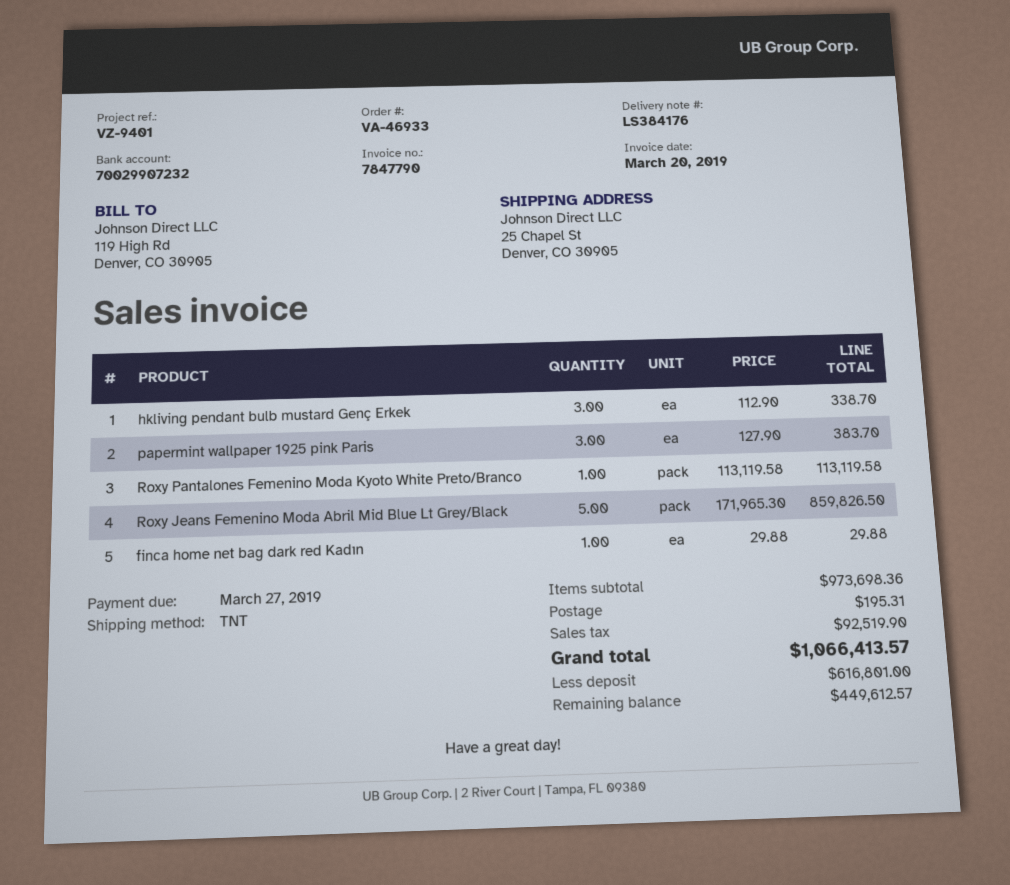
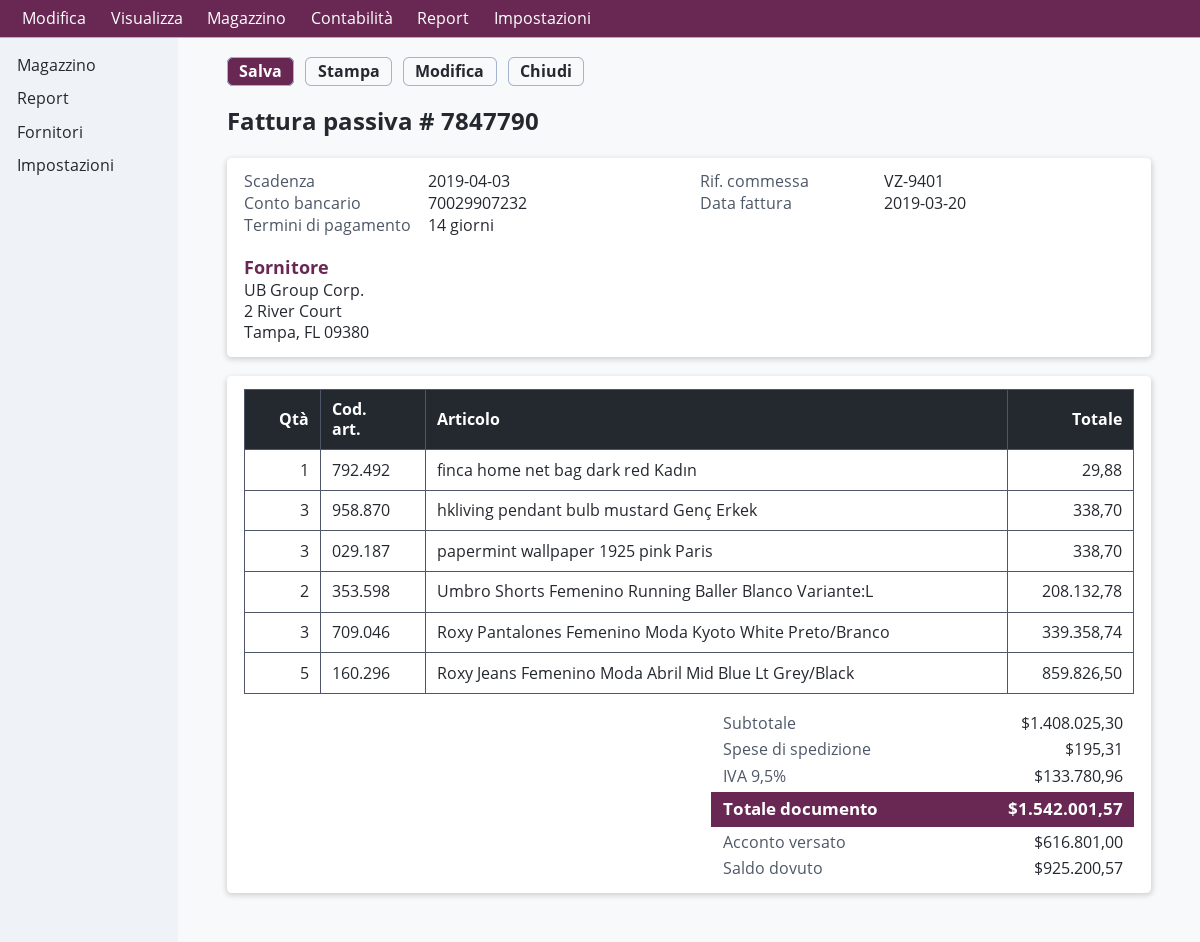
due date: 2019-03-27 -> 2019-04-03
papermint wallpaper 1925 pink Paris: 3 for 383.70 -> 3 for 338.70
Roxy Pantalones Femenino Moda Kyoto White Preto/Branco: 1 for 113119.58 -> 3 for 339358.74
Umbro Shorts Femenino Running Baller Blanco Variante:L: none -> 2 for 208132.78
subtotal: 973698.36 -> 1408025.30
tax: 92519.90 -> 133780.96
total: 1066413.57 -> 1542001.57
balance: 449612.57 -> 925200.57

